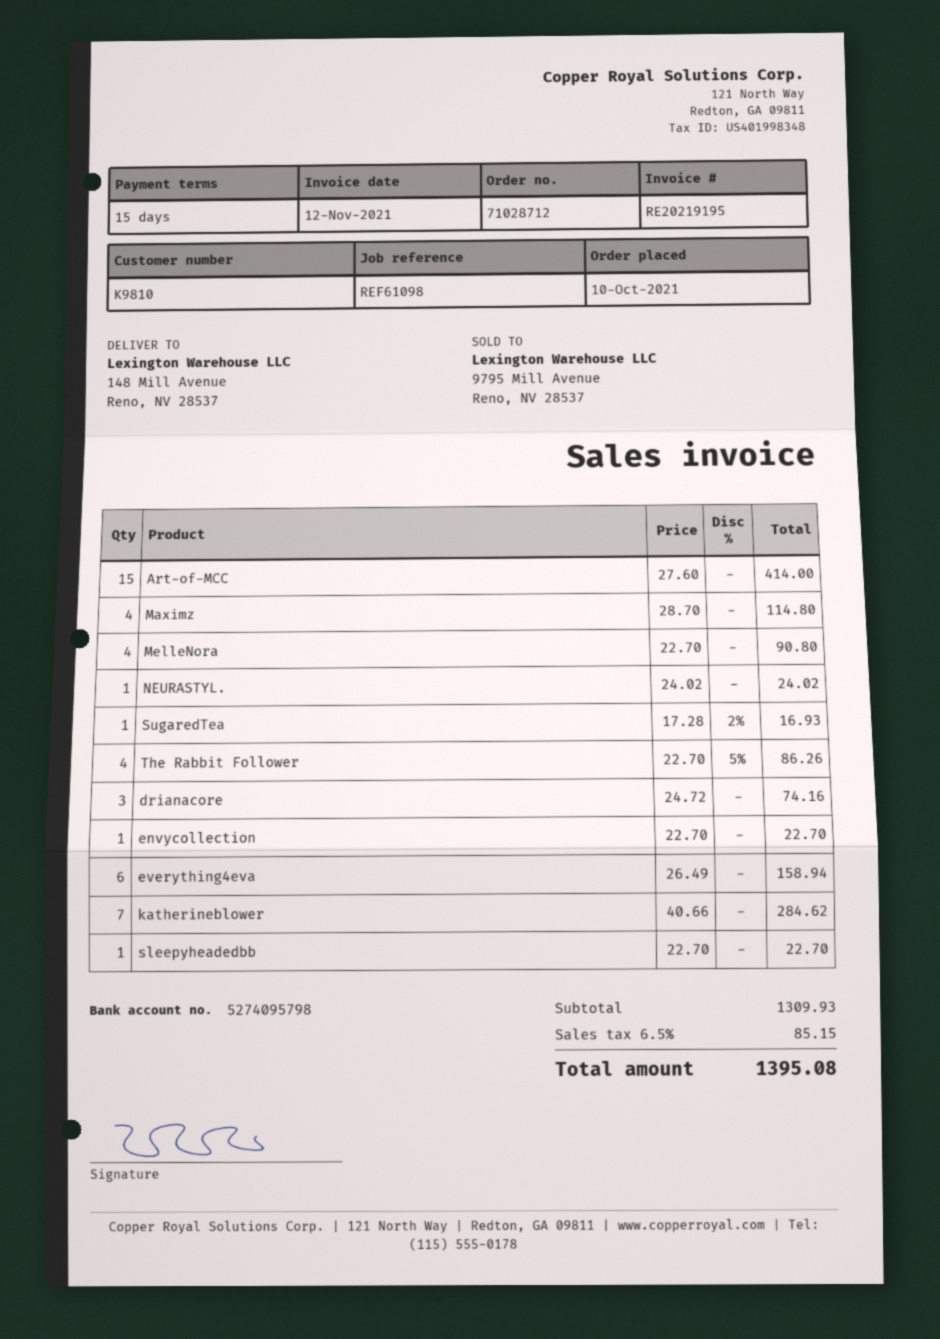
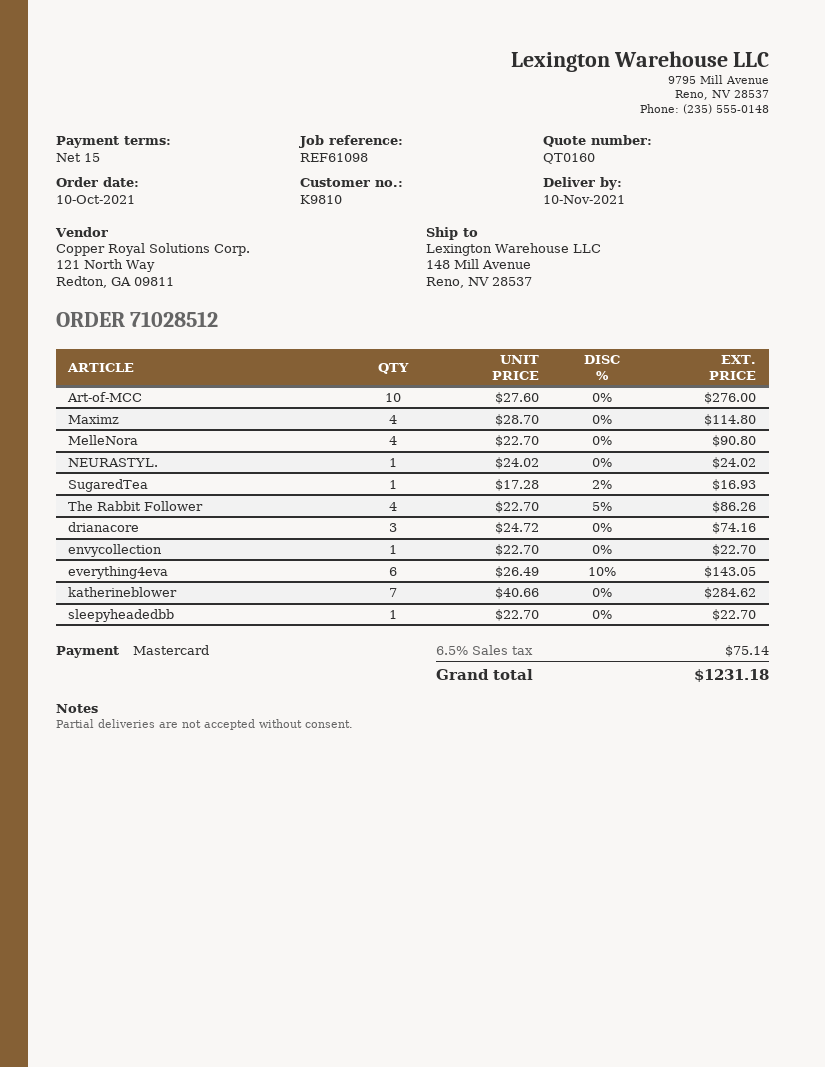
order number: 71028712 -> 71028512
Art-of-MCC: 15 x 27.60 = 414.00 -> 10 x 27.60 = 276.00
everything4eva: 6 x 26.49 = 158.94 -> 6 x 26.49 - 10% = 143.05
tax: 6.5% = 85.15 -> 6.5% = 75.14
total: 1395.08 -> 1231.18

